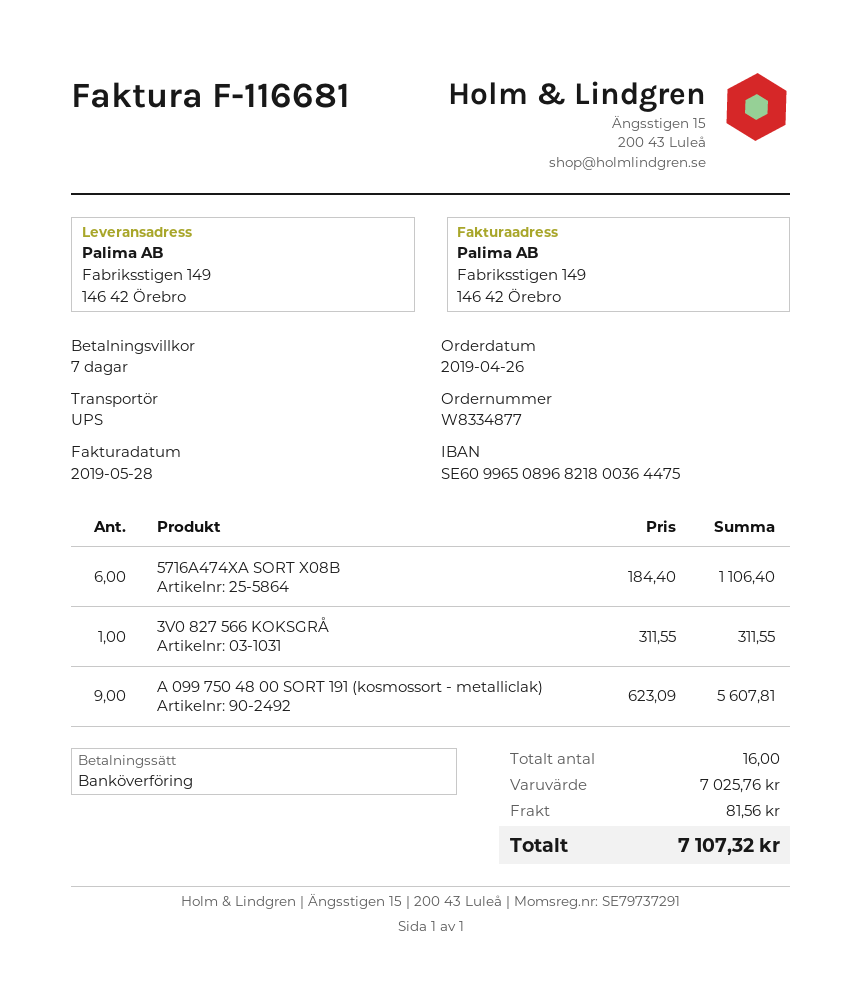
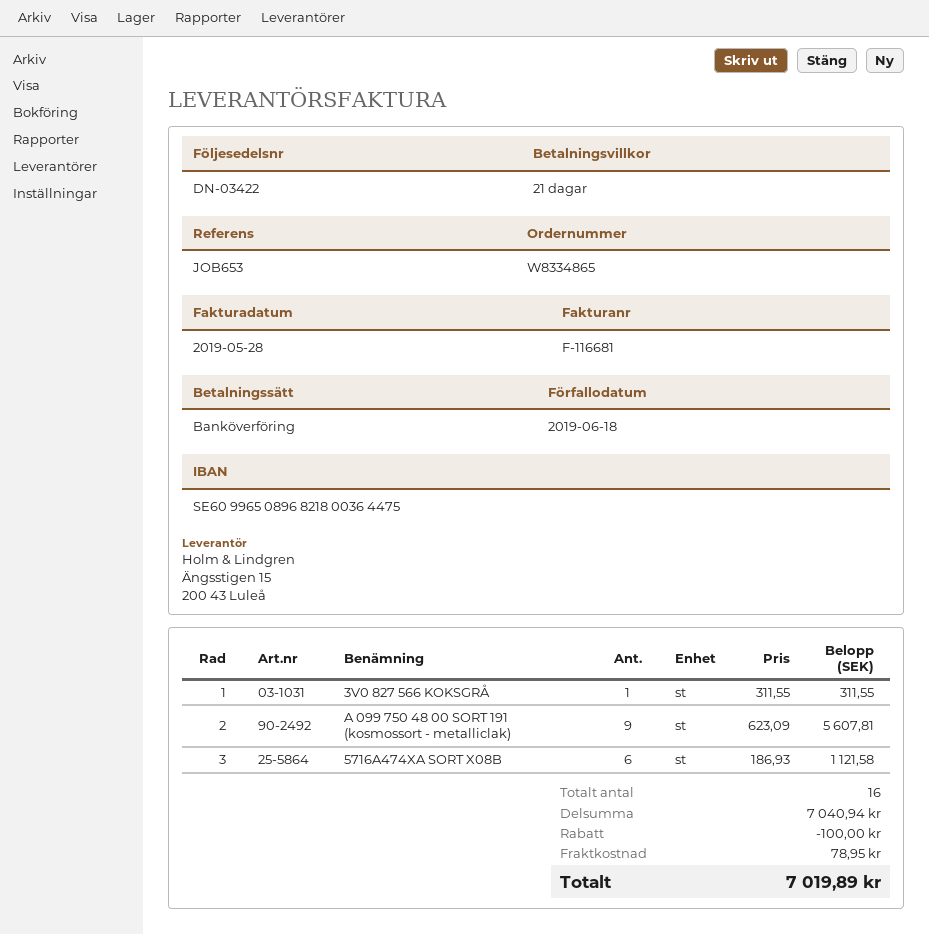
order number: W8334877 -> W8334865
payment terms: 7 days -> 21 days
5716A474XA SORT X08B: 6 x 184.40 = 1106.40 -> 6 x 186.93 = 1121.58
subtotal: 7025.76 -> 7040.94
discount: none -> 100.00
shipping: 81.56 -> 78.95
total: 7107.32 -> 7019.89

